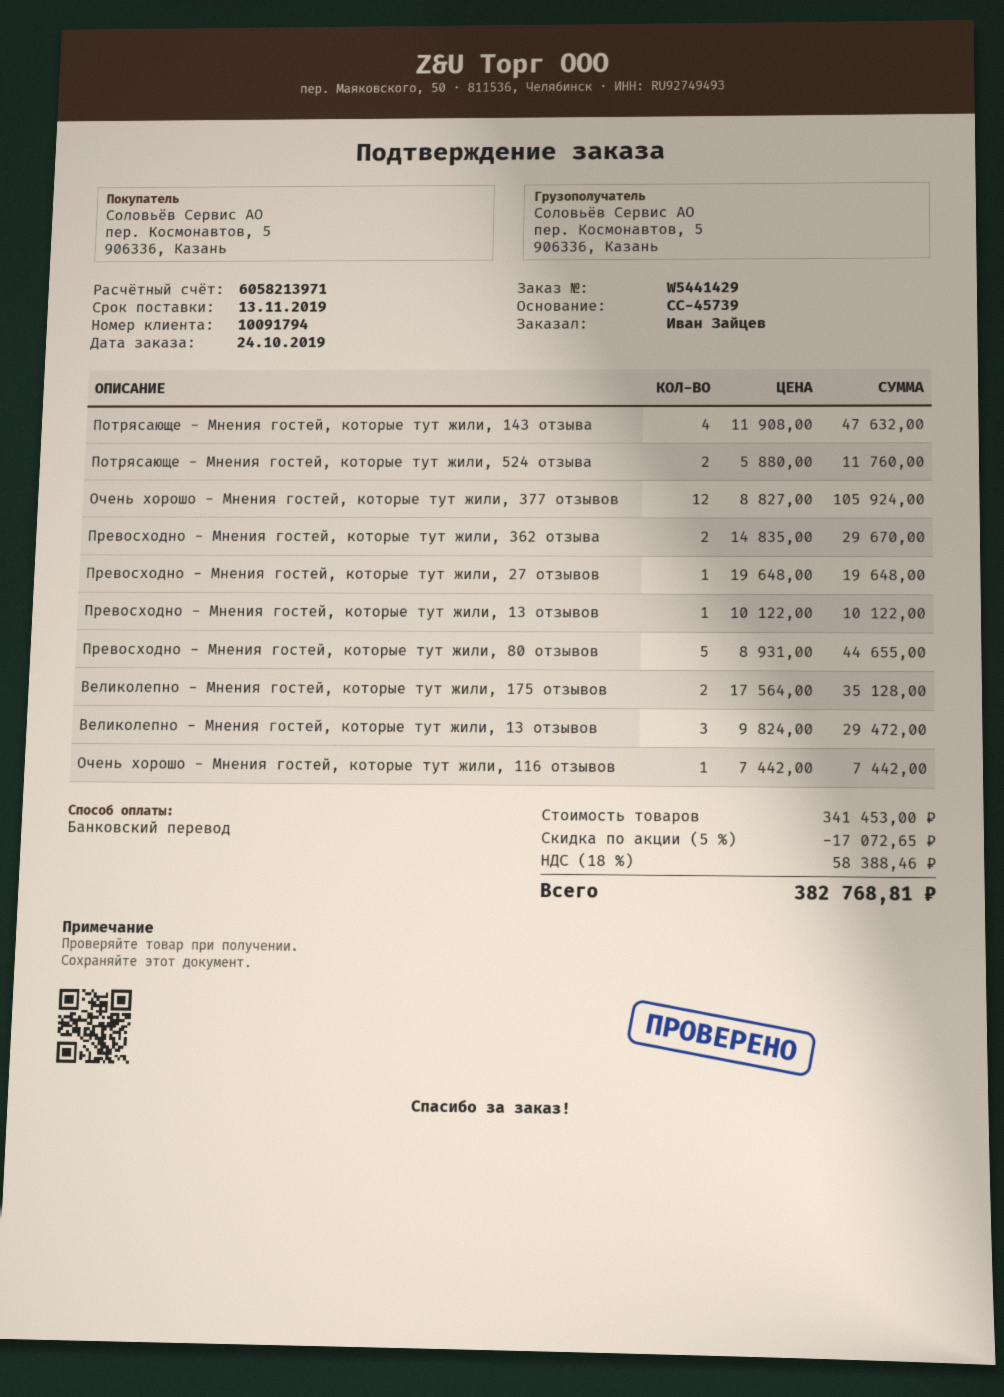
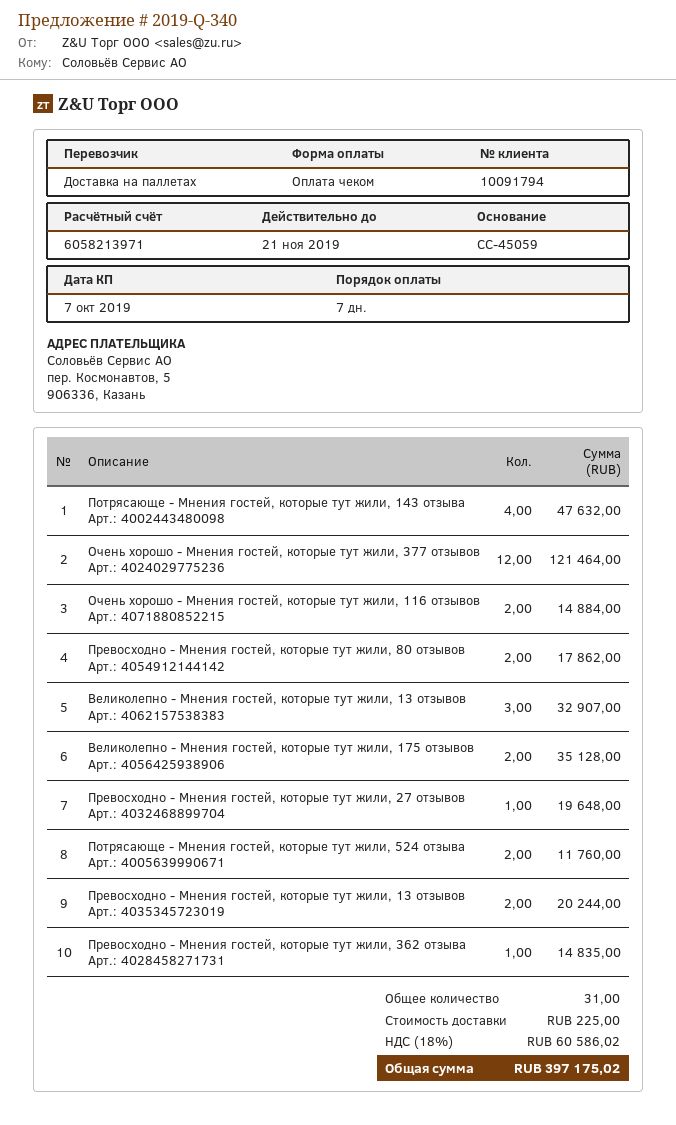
reference: CC-45739 -> CC-45059
payment method: bank transfer -> cheque
Очень хорошо - Мнения гостей, которые тут жили, 377 отзывов: 12 for 105924.00 -> 12 for 121464.00
Превосходно - Мнения гостей, которые тут жили, 362 отзыва: 2 for 29670.00 -> 1 for 14835.00
Превосходно - Мнения гостей, которые тут жили, 13 отзывов: 1 for 10122.00 -> 2 for 20244.00
Превосходно - Мнения гостей, которые тут жили, 80 отзывов: 5 for 44655.00 -> 2 for 17862.00
Великолепно - Мнения гостей, которые тут жили, 13 отзывов: 3 for 29472.00 -> 3 for 32907.00
Очень хорошо - Мнения гостей, которые тут жили, 116 отзывов: 1 for 7442.00 -> 2 for 14884.00
discount: 5% = 17072.65 -> none
shipping: none -> 225.00
tax: 18% = 58388.46 -> 18% = 60586.02
total: 382768.81 -> 397175.02

